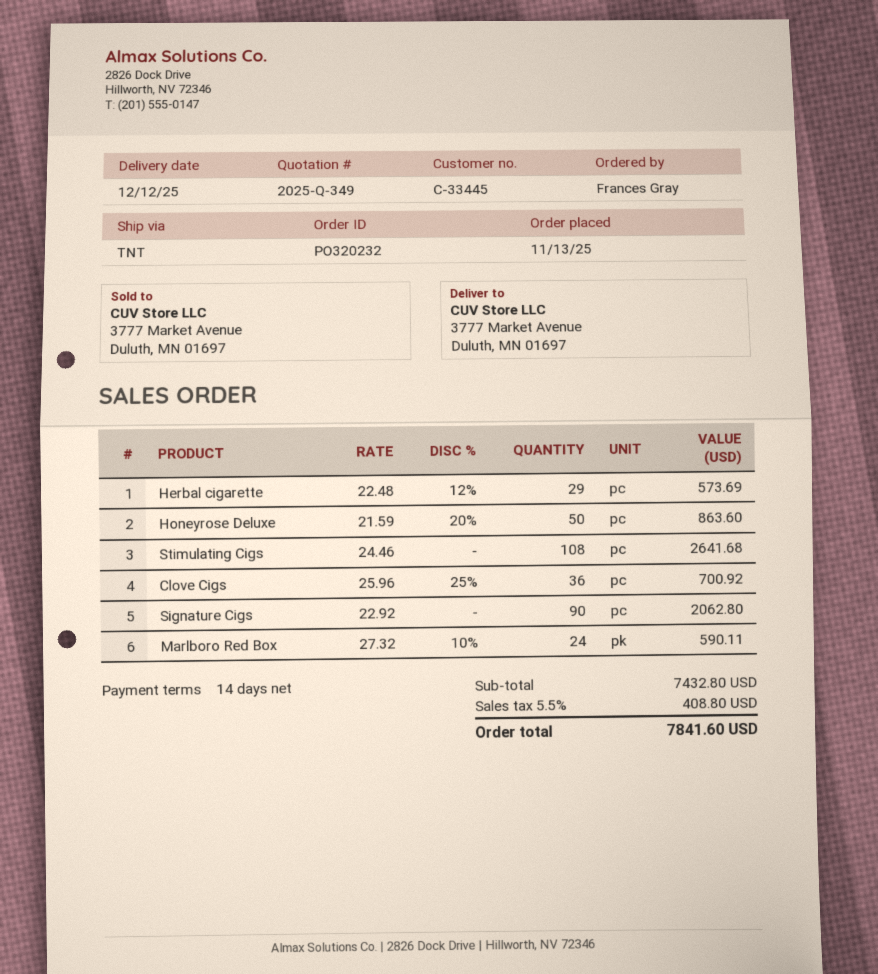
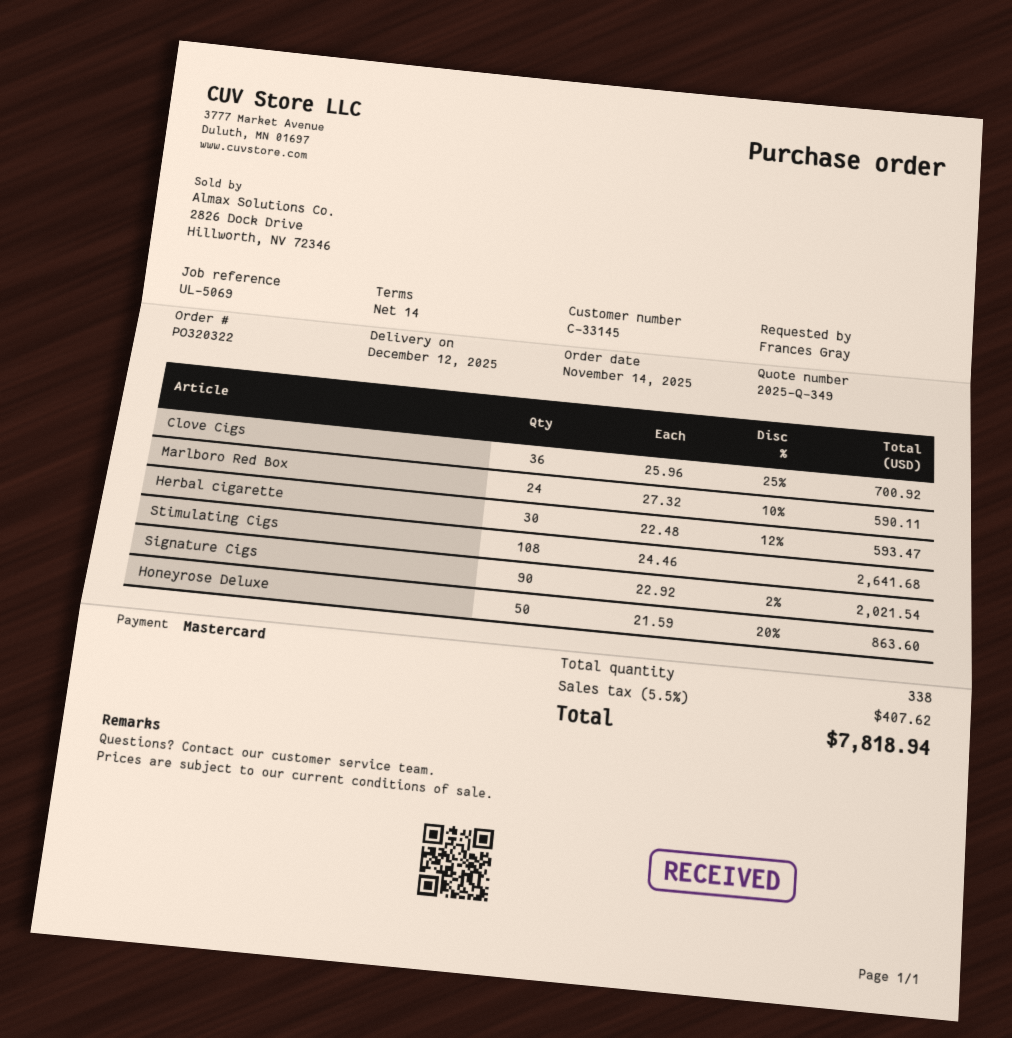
order number: PO320232 -> PO320322
order date: 2025-11-13 -> 2025-11-14
customer number: C-33445 -> C-33145
Herbal cigarette: 29 x 22.48 - 12% = 573.69 -> 30 x 22.48 - 12% = 593.47
Signature Cigs: 90 x 22.92 = 2062.80 -> 90 x 22.92 - 2% = 2021.54
tax: 5.5% = 408.80 -> 5.5% = 407.62
total: 7841.60 -> 7818.94

